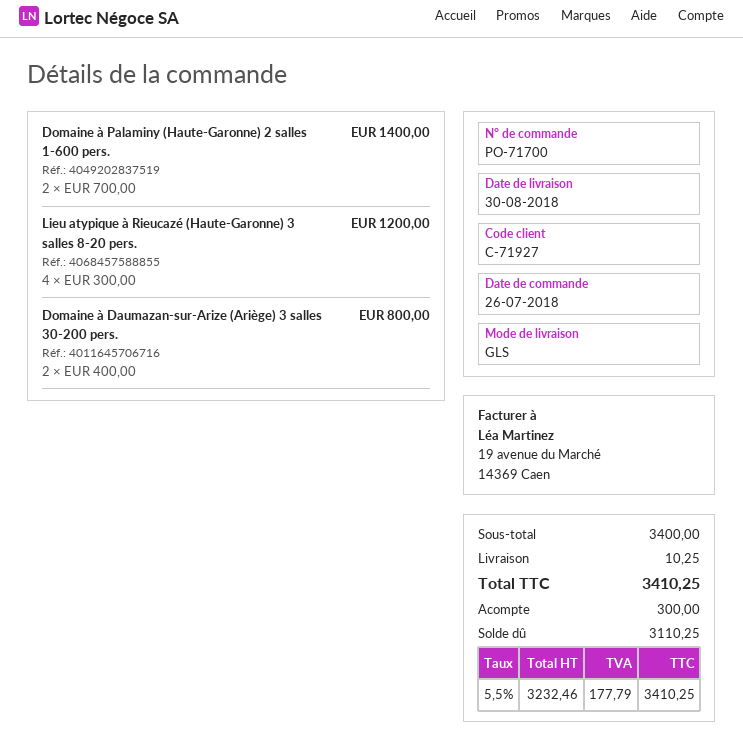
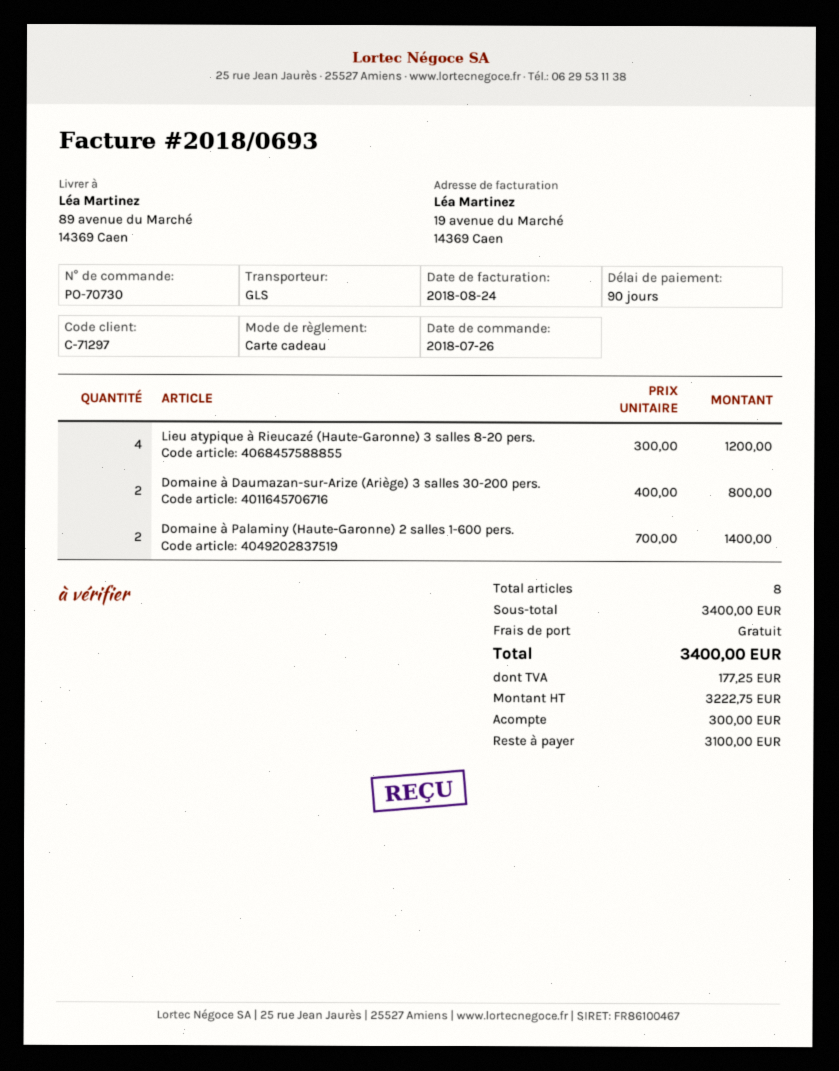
order number: PO-71700 -> PO-70730
customer number: C-71927 -> C-71297
shipping: 10.25 -> 0.00
net: 3232.46 -> 3222.75
tax: 177.79 -> 177.25
total: 3410.25 -> 3400.00
balance: 3110.25 -> 3100.00

